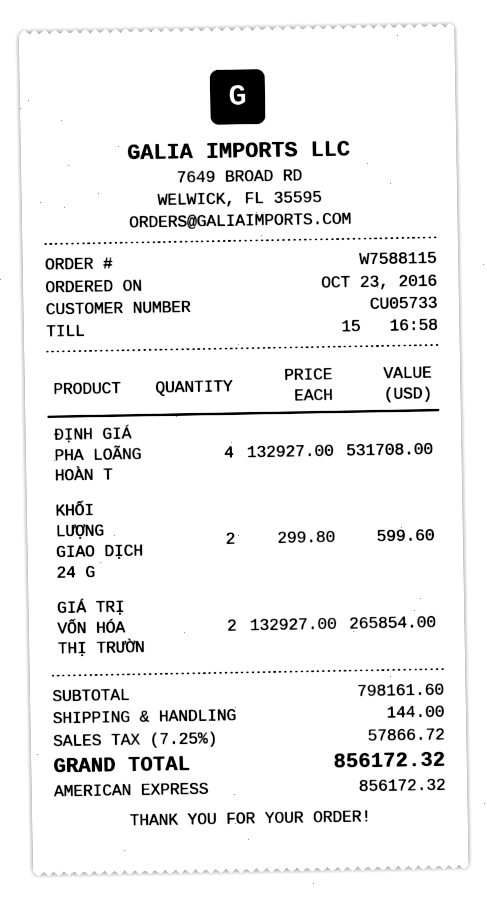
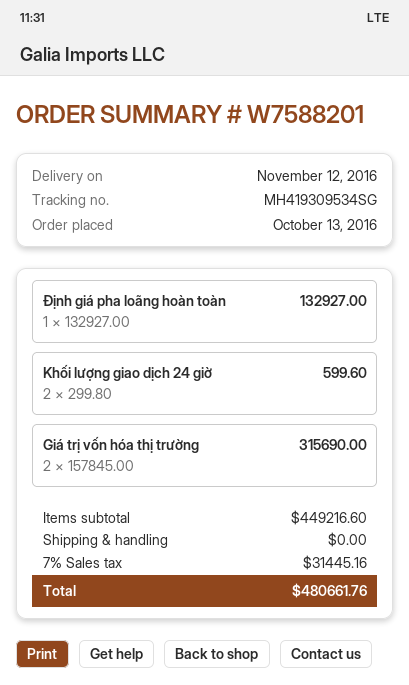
order number: W7588115 -> W7588201
order date: 2016-10-23 -> 2016-10-13
ĐỊNH GIÁ PHA LOÃNG HOÀN T: 4 x 132927.00 = 531708.00 -> 1 x 132927.00 = 132927.00
GIÁ TRỊ VỐN HÓA THỊ TRƯỜN: 2 x 132927.00 = 265854.00 -> 2 x 157845.00 = 315690.00
subtotal: 798161.60 -> 449216.60
shipping: 144.00 -> 0.00
tax: 7.25% = 57866.72 -> 7% = 31445.16
total: 856172.32 -> 480661.76

